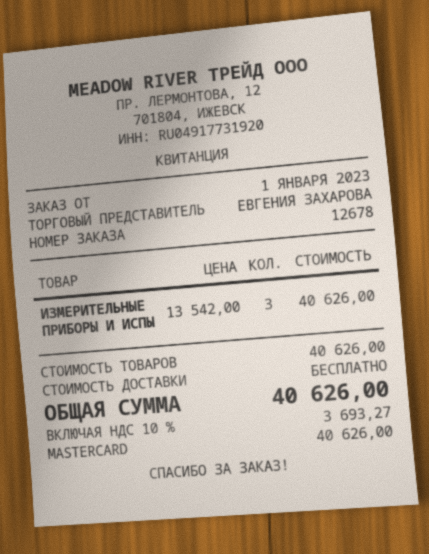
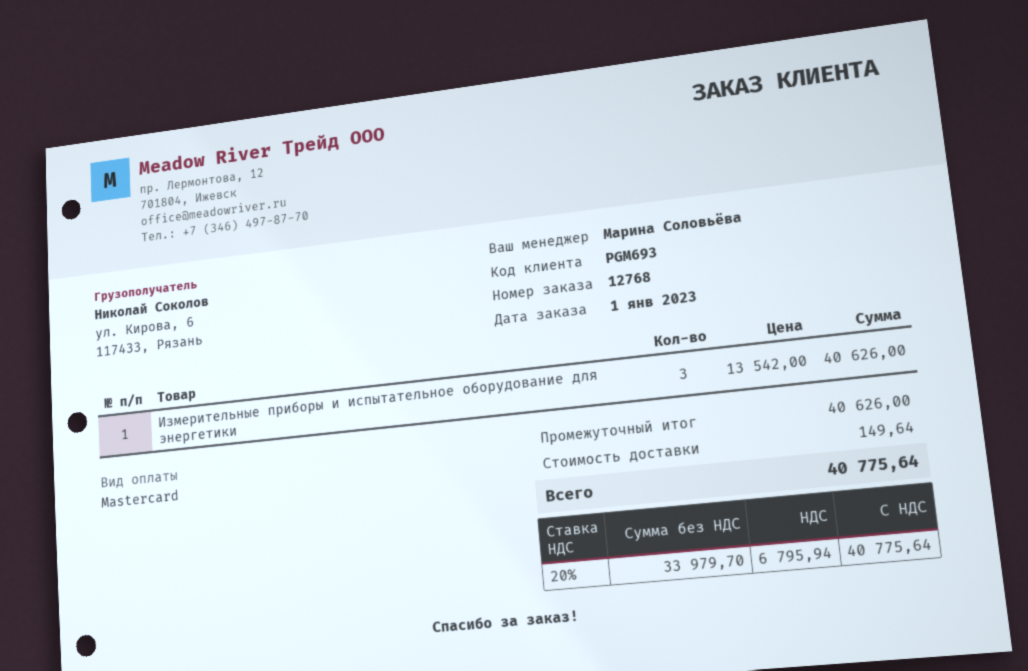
order number: 12678 -> 12768
sales rep: ЕВГЕНИЯ ЗАХАРОВА -> Марина Соловьёва
shipping: 0.00 -> 149.64
tax: 10% = 3693.27 -> 20% = 6795.94
total: 40626.00 -> 40775.64

